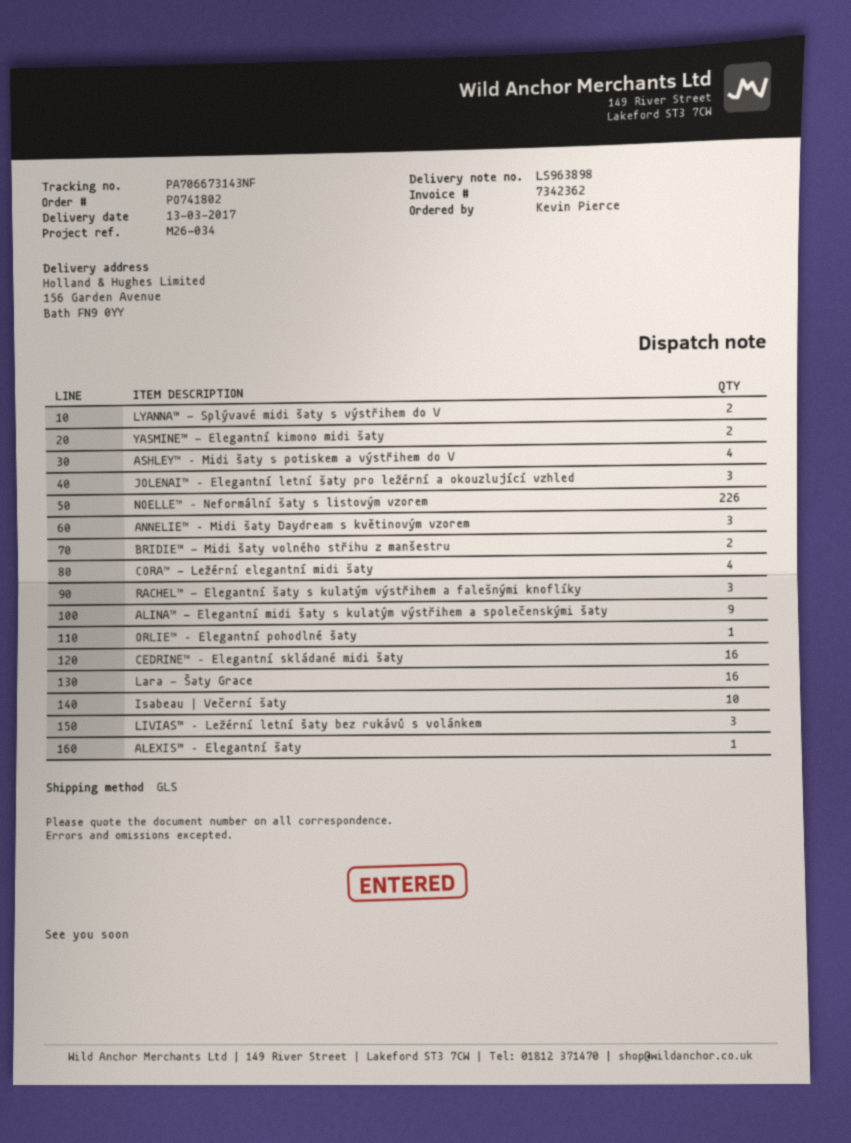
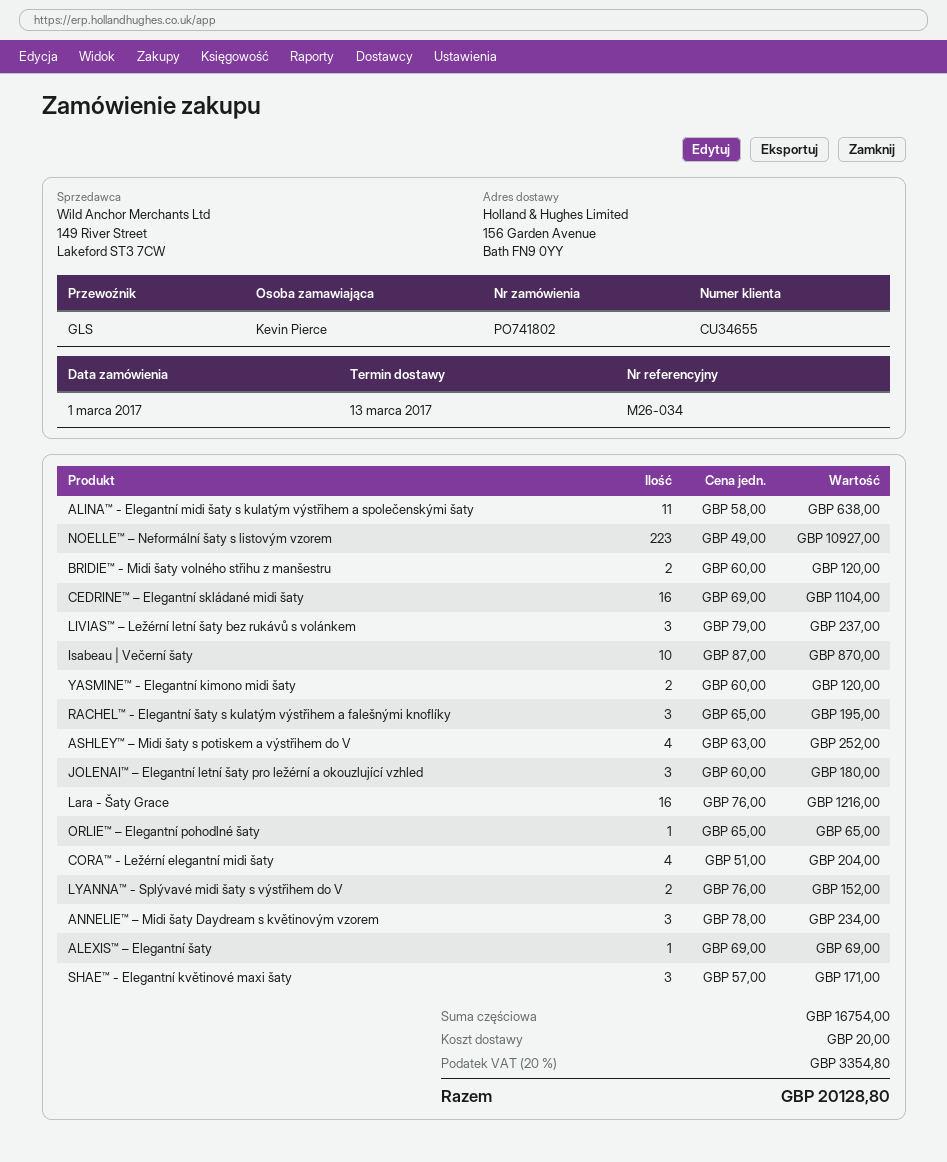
NOELLE™ – Neformální šaty s listovým vzorem: 226 -> 223
ALINA™ - Elegantní midi šaty s kulatým výstřihem a společenskými šaty: 9 -> 11
SHAE™ - Elegantní květinové maxi šaty: none -> 3

